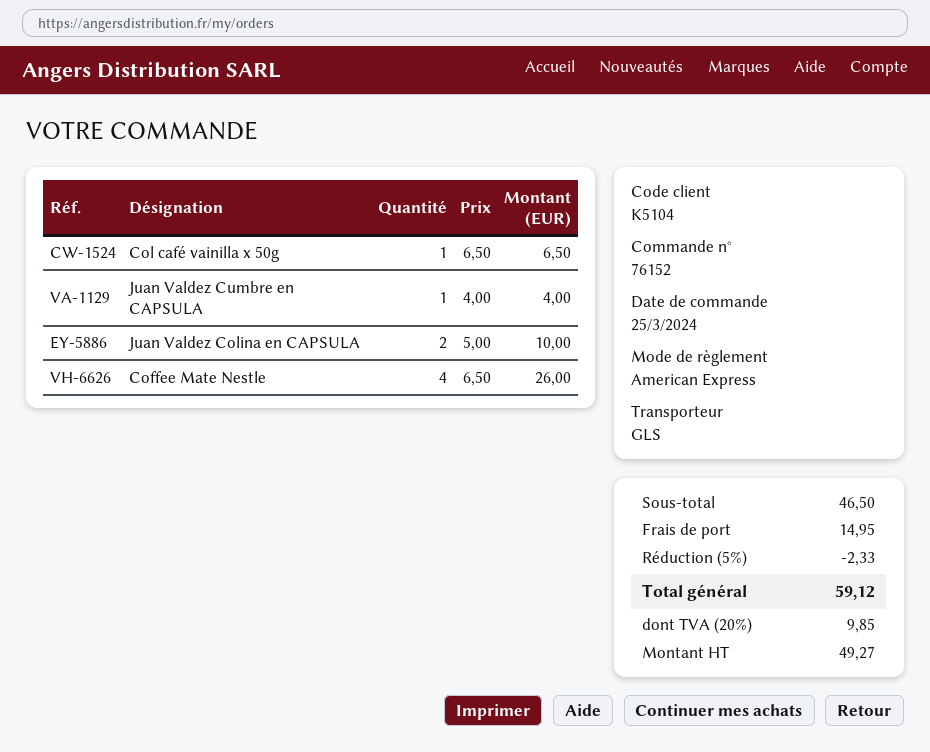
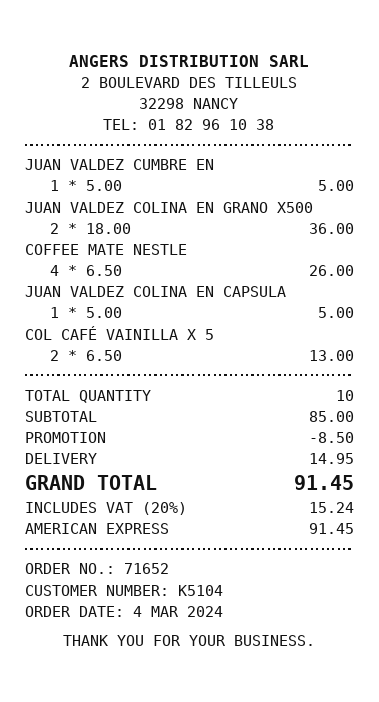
order number: 76152 -> 71652
order date: 2024-03-25 -> 2024-03-04
Col café vainilla x 50g: 1 x 6.50 = 6.50 -> 2 x 6.50 = 13.00
Juan Valdez Cumbre en CAPSULA: 1 x 4.00 = 4.00 -> 1 x 5.00 = 5.00
Juan Valdez Colina en CAPSULA: 2 x 5.00 = 10.00 -> 1 x 5.00 = 5.00
JUAN VALDEZ COLINA EN GRANO X500: none -> 2 x 18.00 = 36.00
subtotal: 46.50 -> 85.00
discount: 2.33 -> 8.50
tax: 20% = 9.85 -> 20% = 15.24
total: 59.12 -> 91.45

